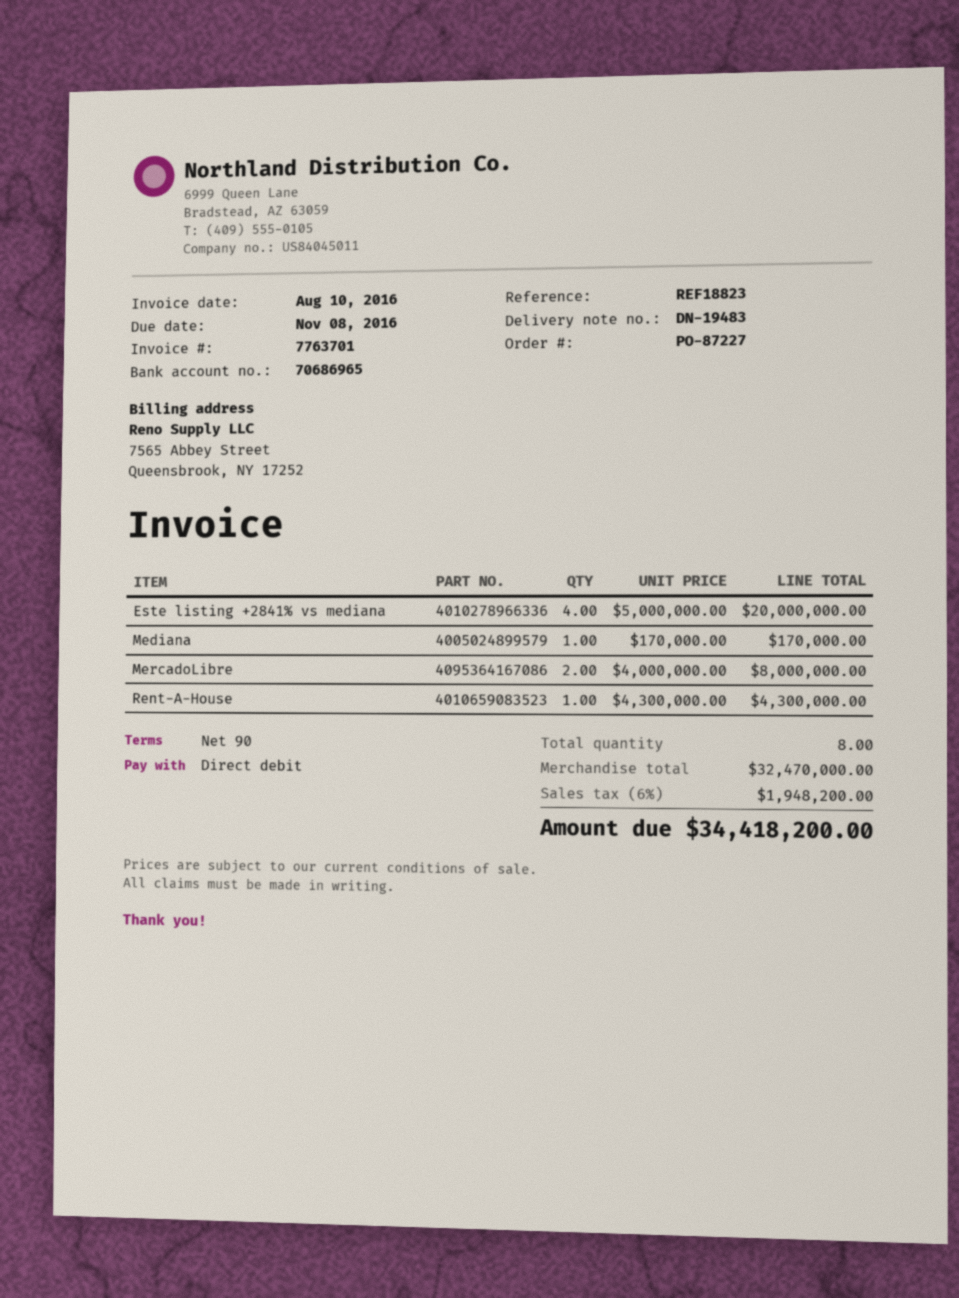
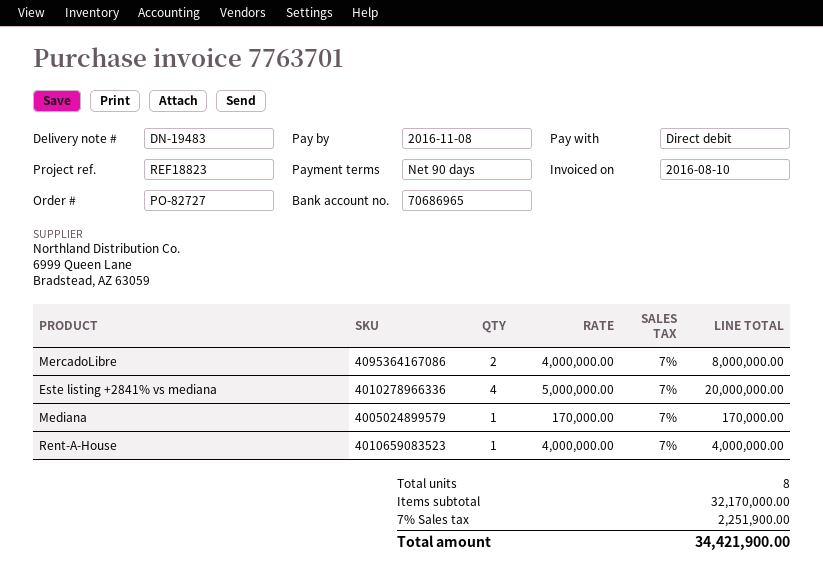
order number: PO-87227 -> PO-82727
Rent-A-House: 1 x 4300000.00 = 4300000.00 -> 1 x 4000000.00 = 4000000.00
subtotal: 32470000.00 -> 32170000.00
tax: 6% = 1948200.00 -> 7% = 2251900.00
total: 34418200.00 -> 34421900.00

